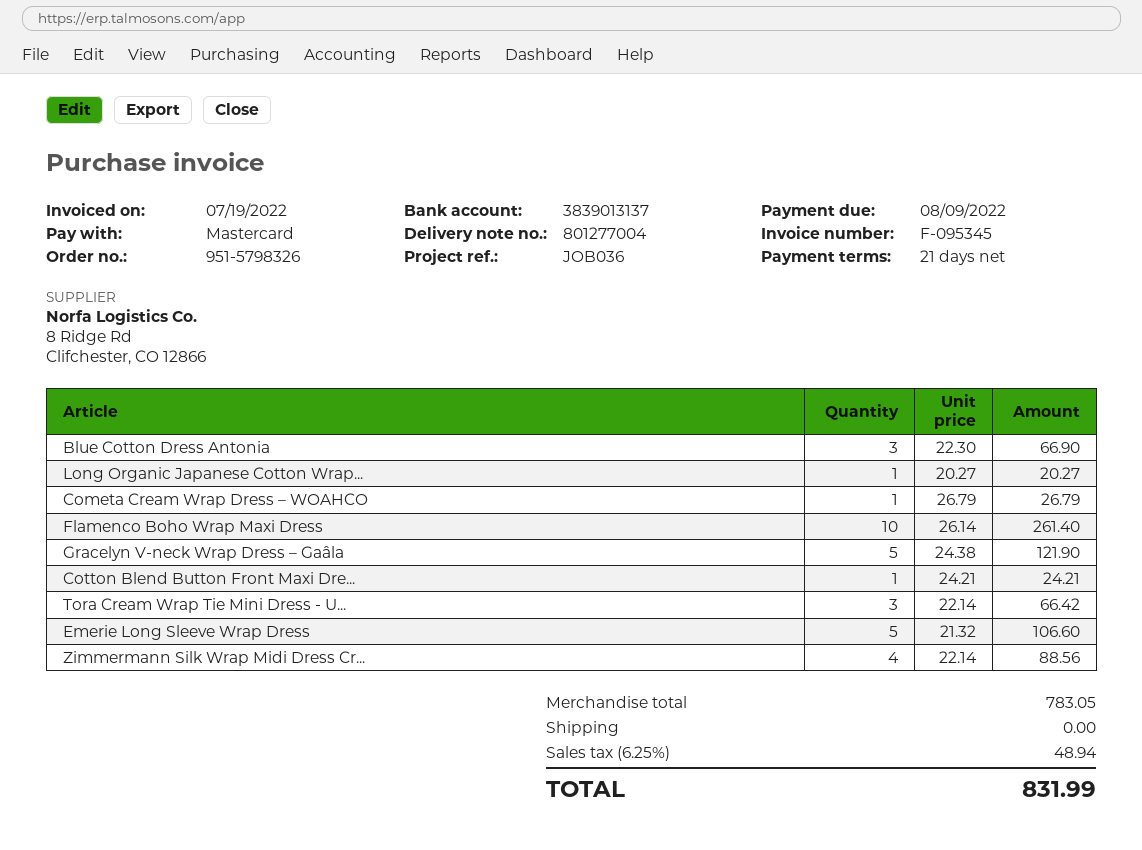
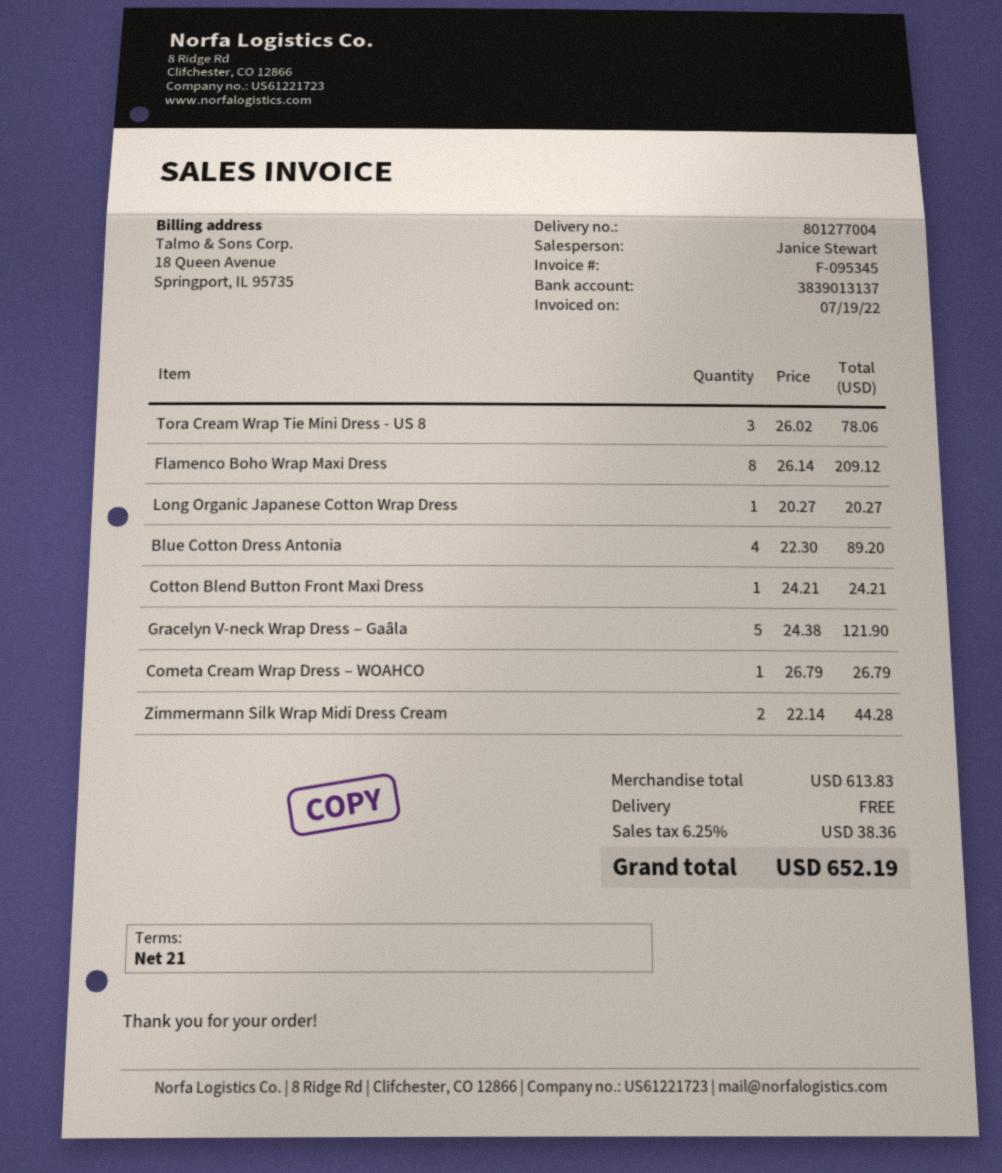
Blue Cotton Dress Antonia: 3 x 22.30 = 66.90 -> 4 x 22.30 = 89.20
Flamenco Boho Wrap Maxi Dress: 10 x 26.14 = 261.40 -> 8 x 26.14 = 209.12
Tora Cream Wrap Tie Mini Dress - U...: 3 x 22.14 = 66.42 -> 3 x 26.02 = 78.06
Emerie Long Sleeve Wrap Dress: 5 x 21.32 = 106.60 -> none
Zimmermann Silk Wrap Midi Dress Cr...: 4 x 22.14 = 88.56 -> 2 x 22.14 = 44.28
subtotal: 783.05 -> 613.83
tax: 6.25% = 48.94 -> 6.25% = 38.36
total: 831.99 -> 652.19

